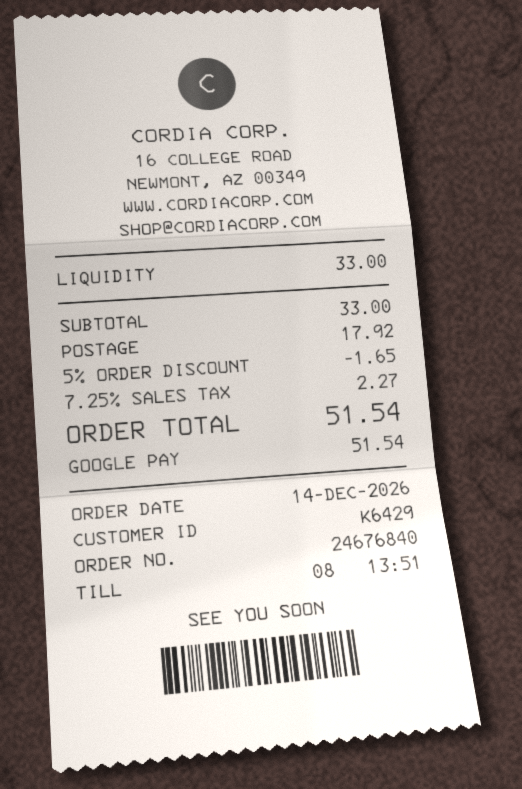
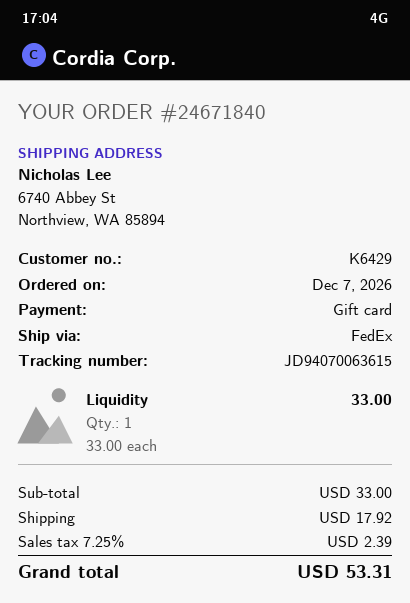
order number: 24676840 -> 24671840
order date: 2026-12-14 -> 2026-12-07
payment method: Google Pay -> gift card
discount: 5% = 1.65 -> none
tax: 7.25% = 2.27 -> 7.25% = 2.39
total: 51.54 -> 53.31

